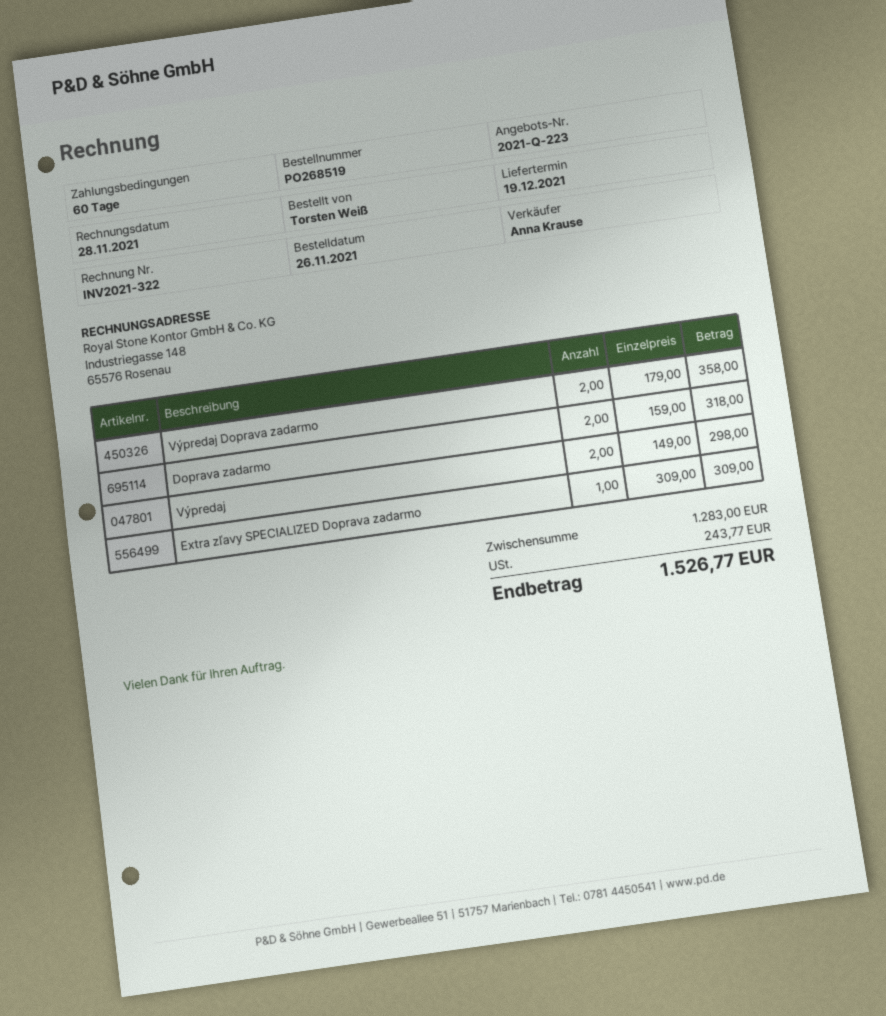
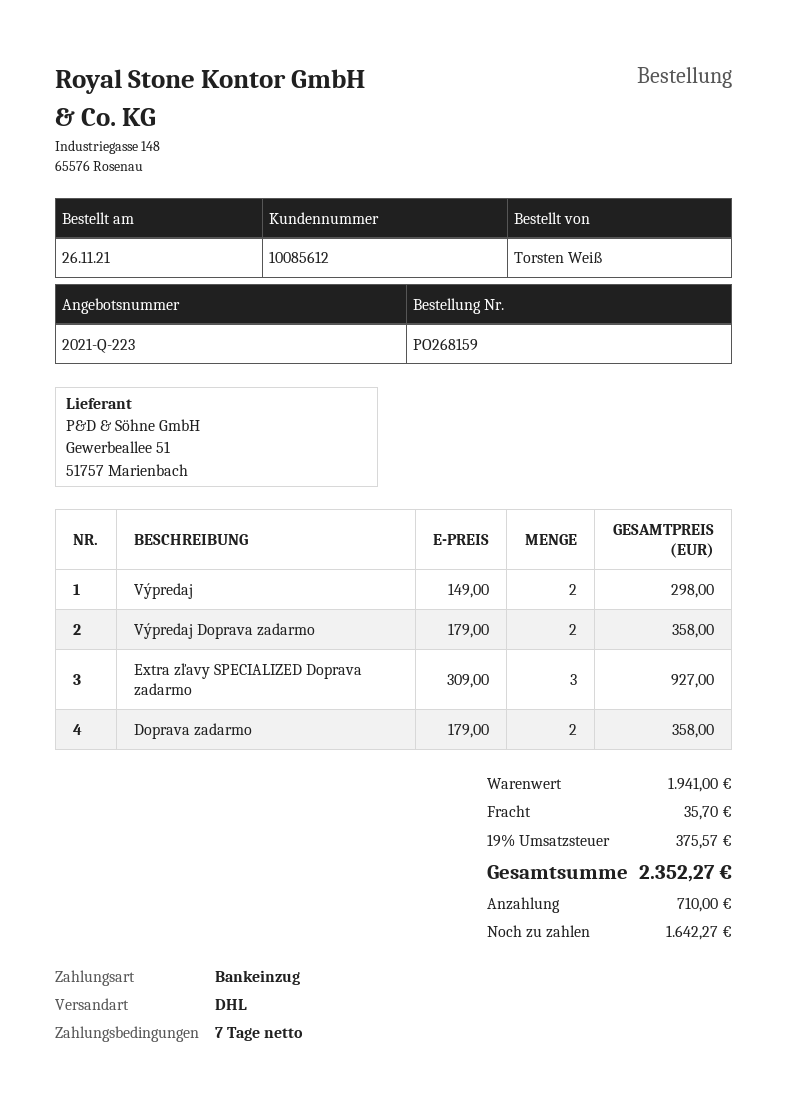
order number: PO268519 -> PO268159
payment terms: 60 days -> 7 days
Doprava zadarmo: 2 x 159.00 = 318.00 -> 2 x 179.00 = 358.00
Extra zľavy SPECIALIZED Doprava zadarmo: 1 x 309.00 = 309.00 -> 3 x 309.00 = 927.00
subtotal: 1283.00 -> 1941.00
shipping: none -> 35.70
tax: 243.77 -> 375.57
total: 1526.77 -> 2352.27

